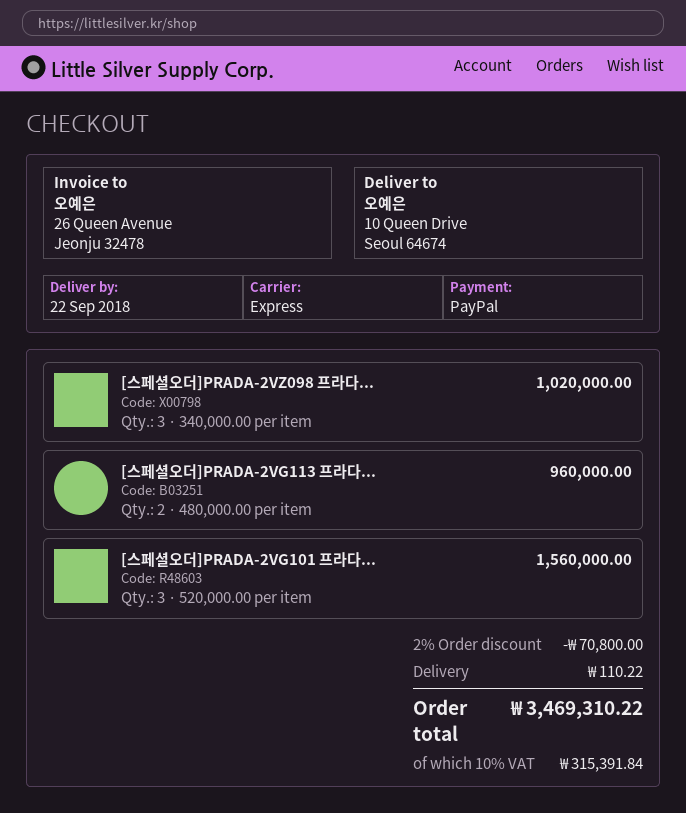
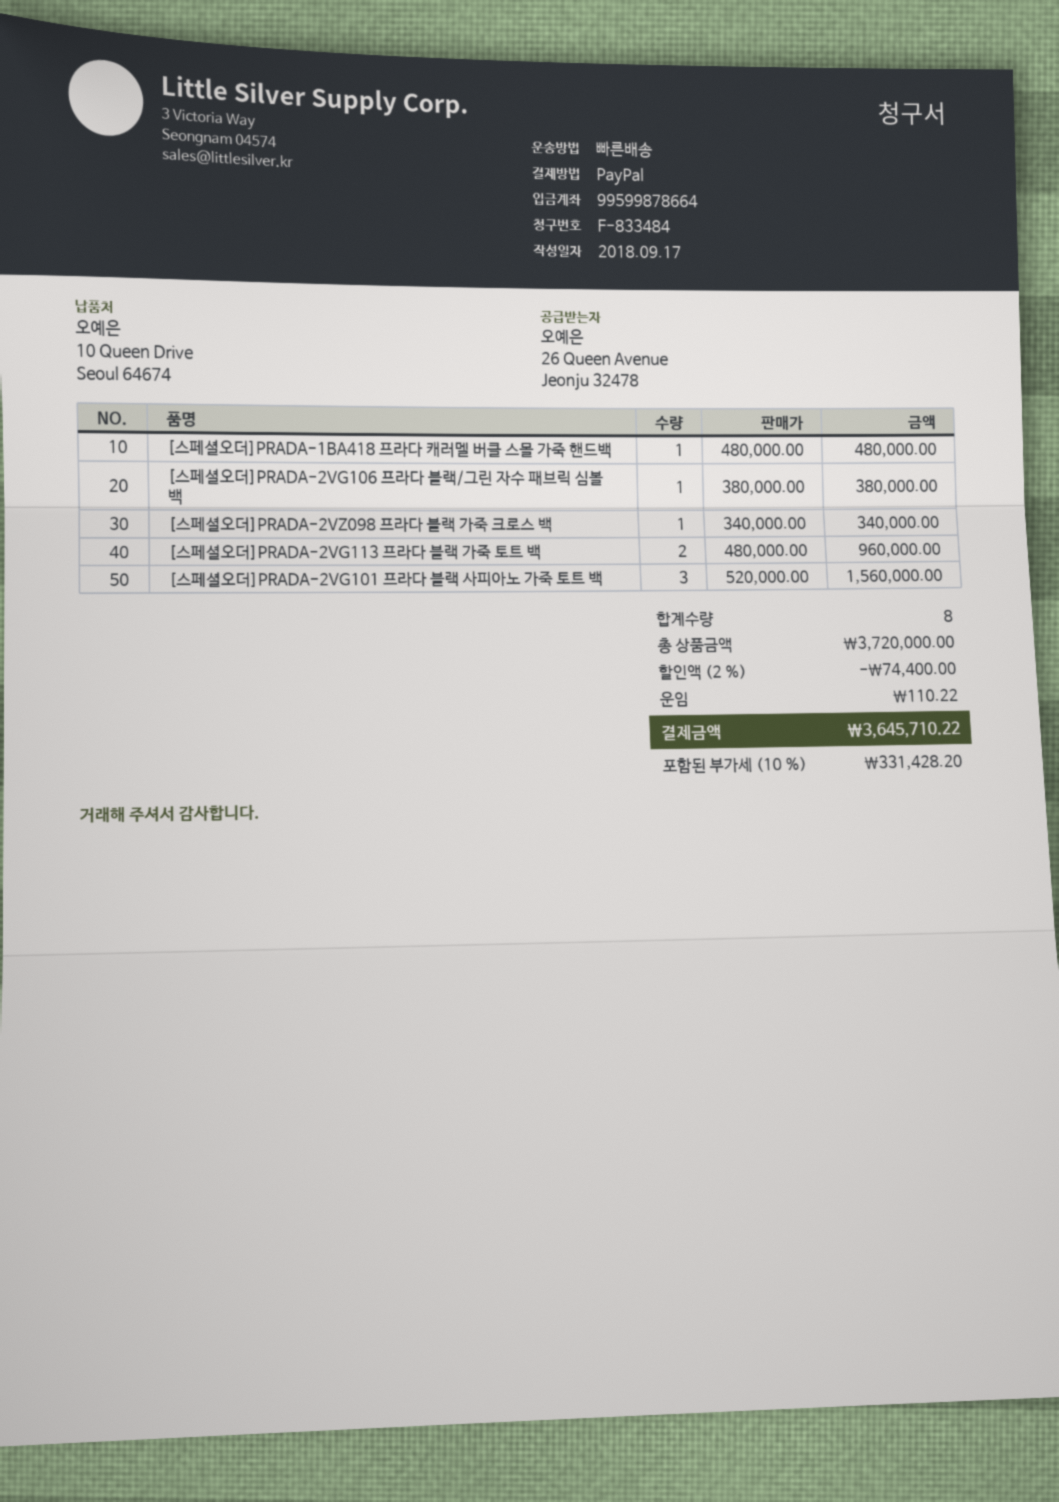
[스페셜오더]PRADA-2VZ098 프라다...: 3 x 340000.00 = 1020000.00 -> 1 x 340000.00 = 340000.00
[스페셜오더]PRADA-1BA418 프라다 캐러멜 버클 스몰 가죽 핸드백: none -> 1 x 480000.00 = 480000.00
[스페셜오더]PRADA-2VG106 프라다 블랙/그린 자수 패브릭 심볼 백: none -> 1 x 380000.00 = 380000.00
discount: 2% = 70800.00 -> 2% = 74400.00
tax: 10% = 315391.84 -> 10% = 331428.20
total: 3469310.22 -> 3645710.22

